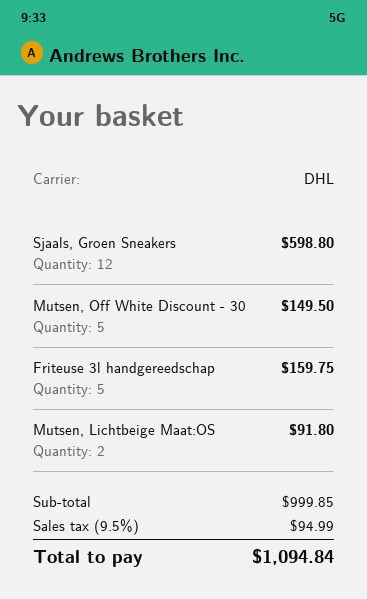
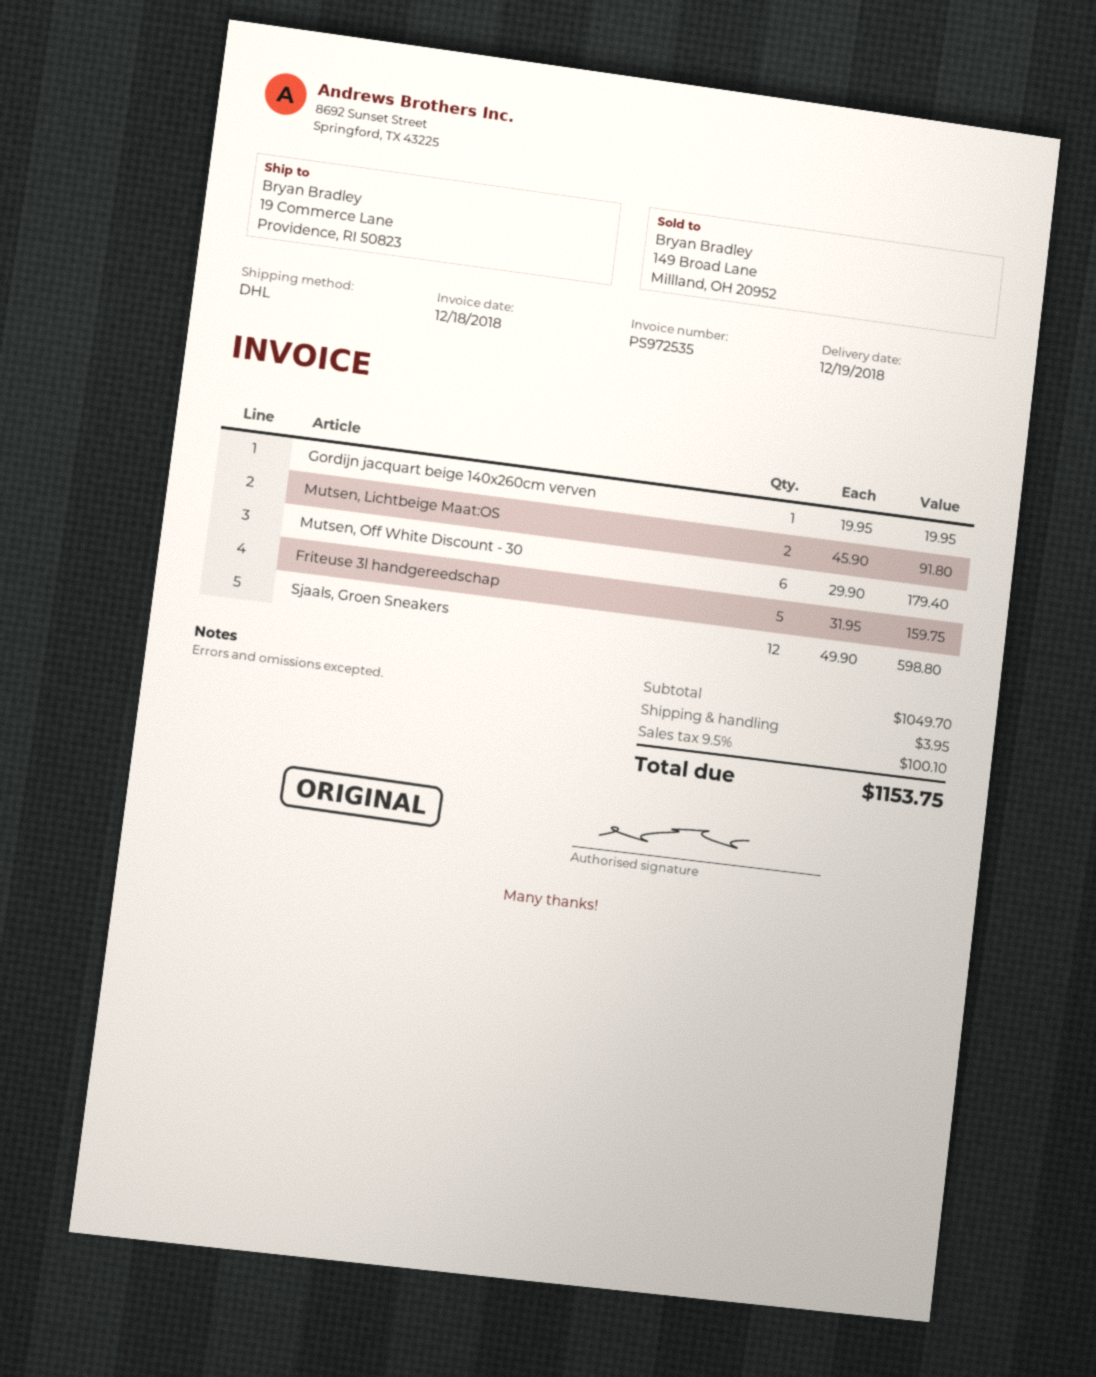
Mutsen, Off White Discount - 30: 5 for 149.50 -> 6 for 179.40
Gordijn jacquart beige 140x260cm verven: none -> 1 for 19.95
subtotal: 999.85 -> 1049.70
shipping: none -> 3.95
tax: 9.5% = 94.99 -> 9.5% = 100.10
total: 1094.84 -> 1153.75

